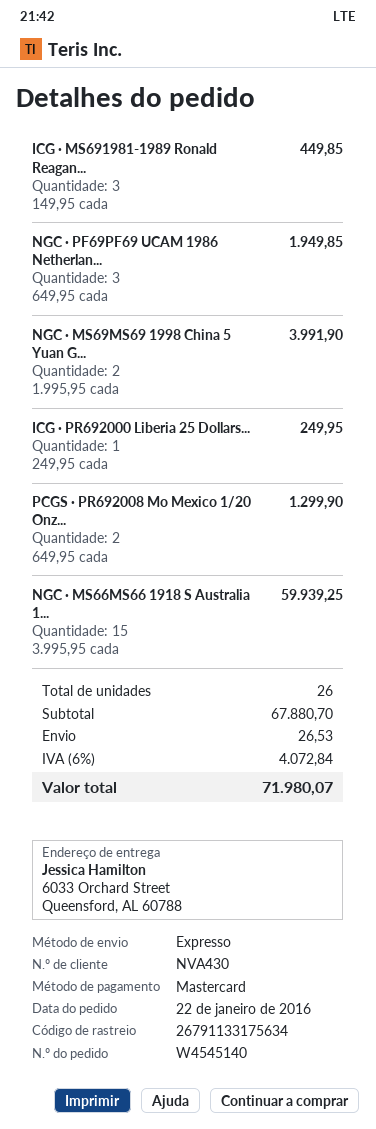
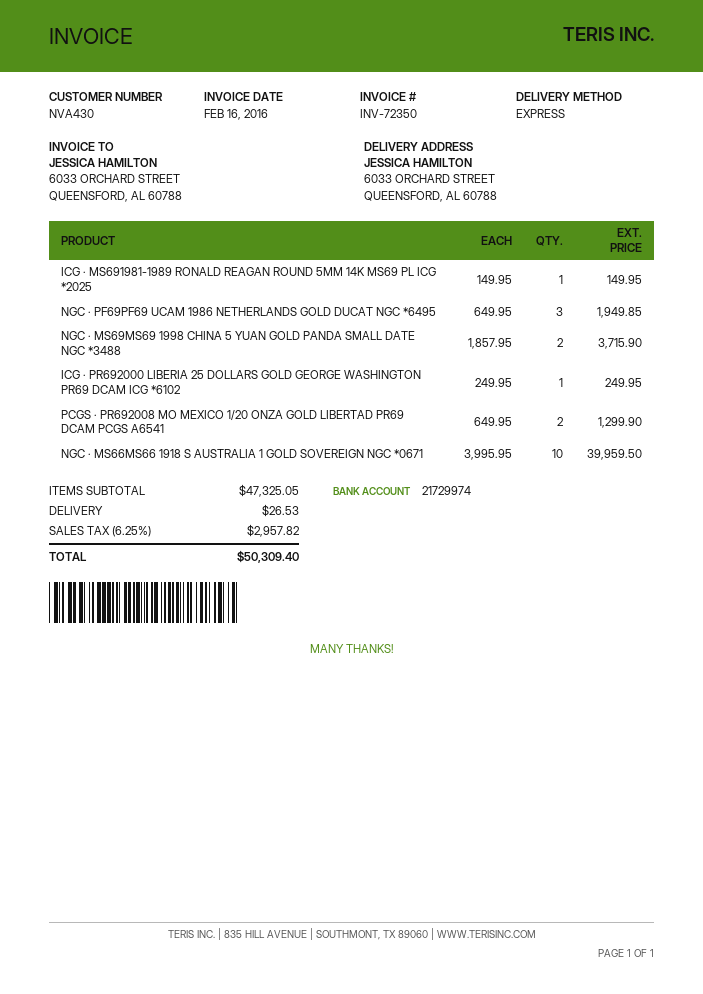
ICG · MS691981-1989 Ronald Reagan...: 3 x 149.95 = 449.85 -> 1 x 149.95 = 149.95
NGC · MS69MS69 1998 China 5 Yuan G...: 2 x 1995.95 = 3991.90 -> 2 x 1857.95 = 3715.90
NGC · MS66MS66 1918 S Australia 1...: 15 x 3995.95 = 59939.25 -> 10 x 3995.95 = 39959.50
subtotal: 67880.70 -> 47325.05
tax: 6% = 4072.84 -> 6.25% = 2957.82
total: 71980.07 -> 50309.40

